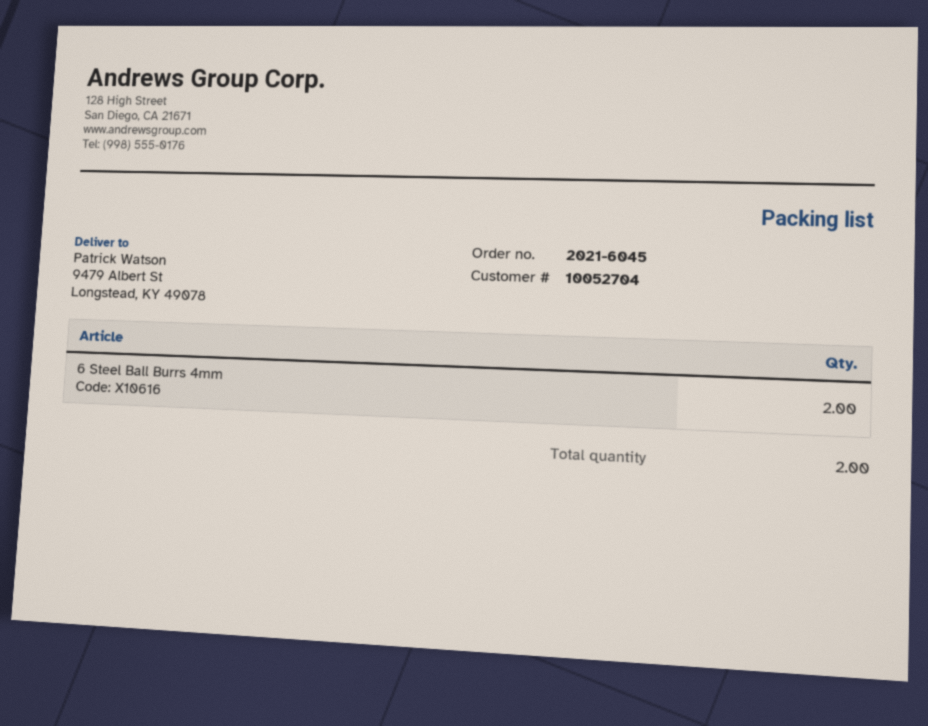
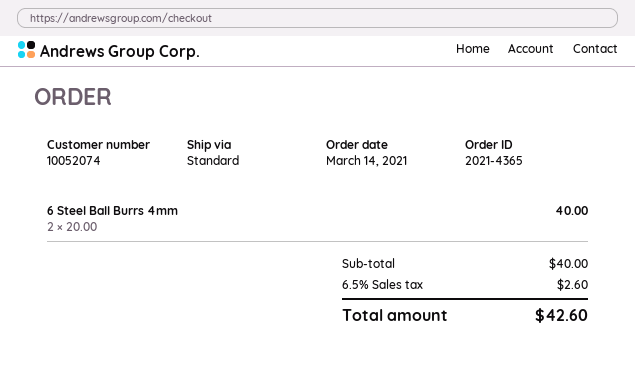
order number: 2021-6045 -> 2021-4365
customer number: 10052704 -> 10052074

